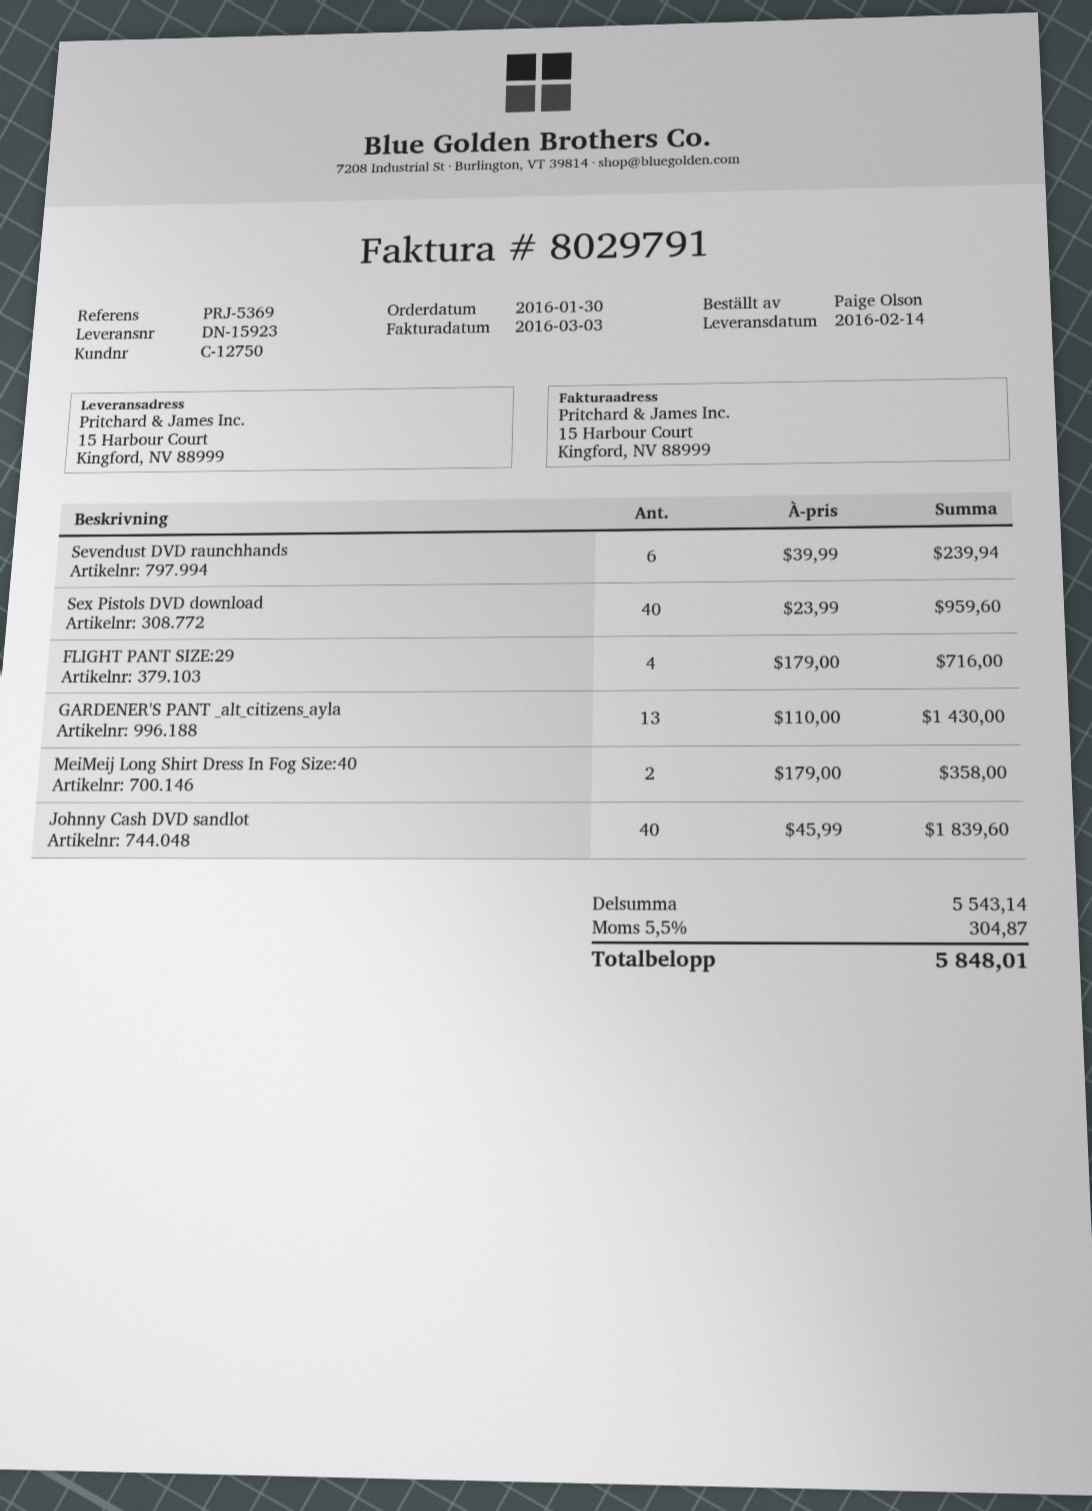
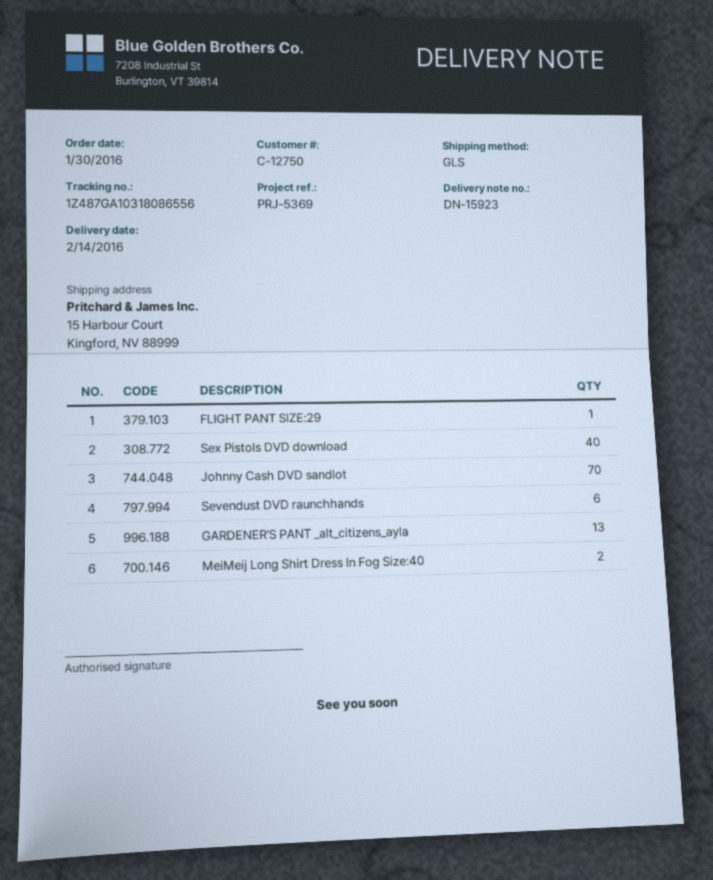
FLIGHT PANT SIZE:29: 4 -> 1
Johnny Cash DVD sandlot: 40 -> 70

